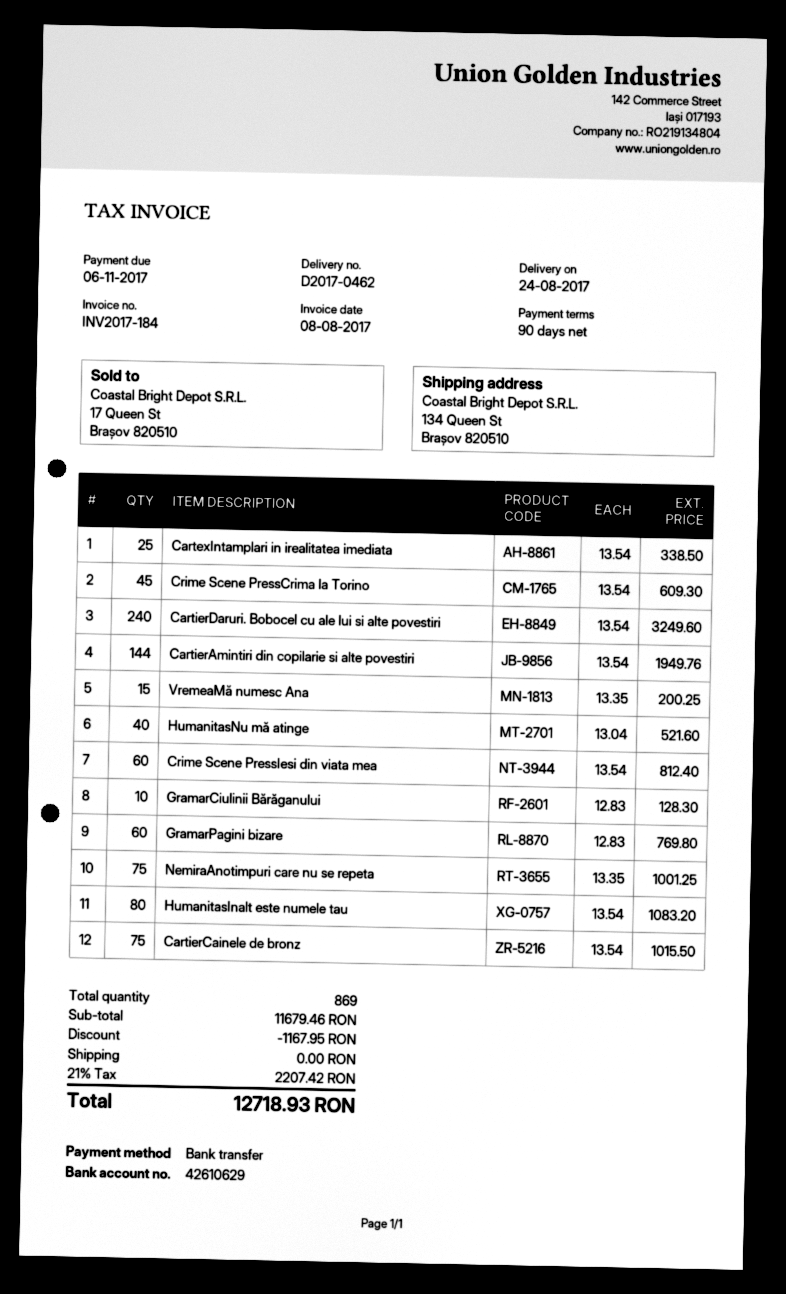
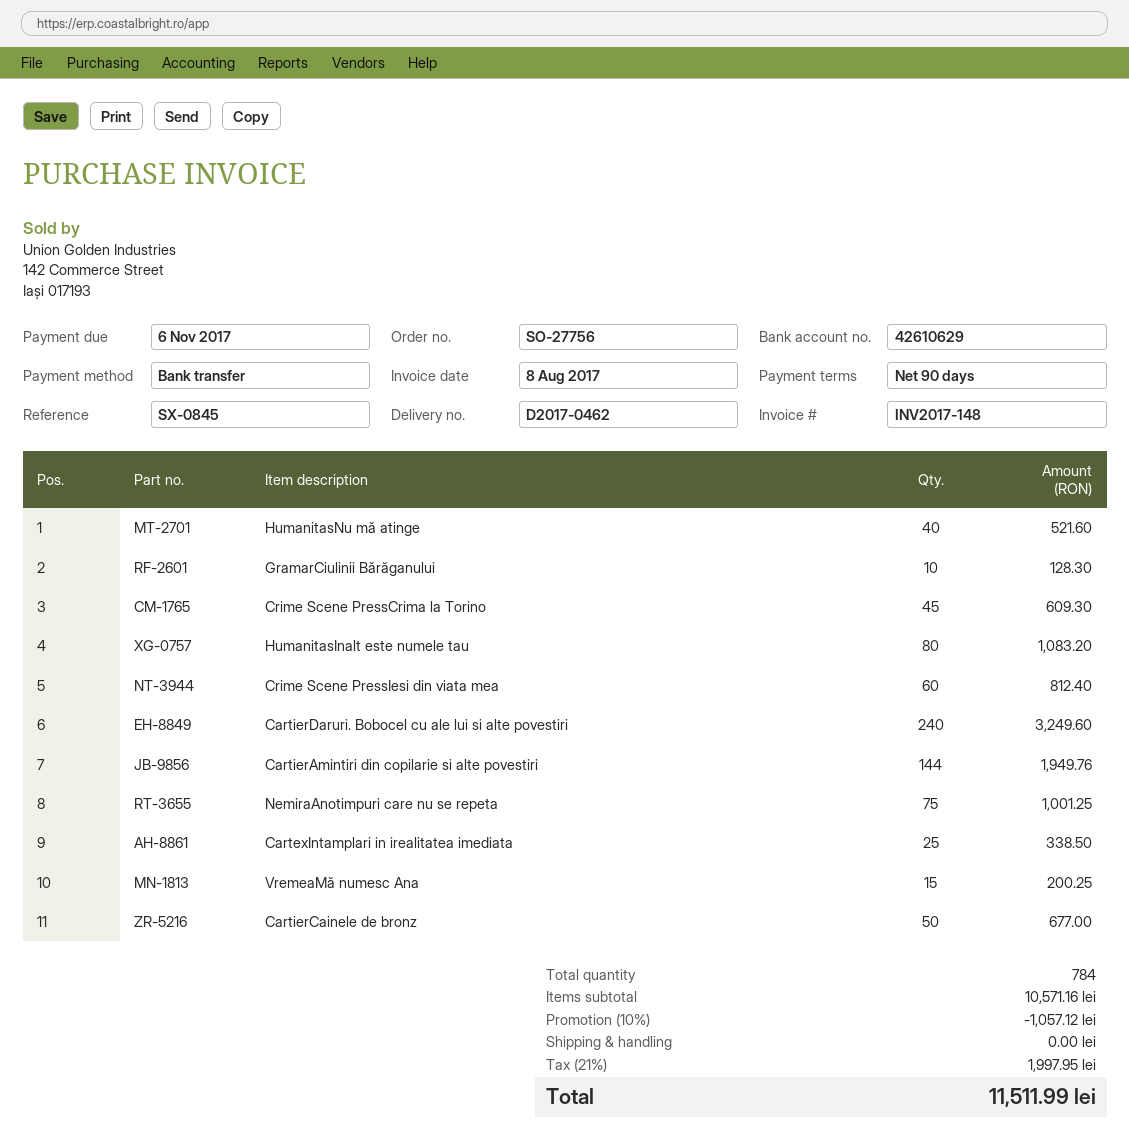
invoice number: INV2017-184 -> INV2017-148
GramarPagini bizare: 60 for 769.80 -> none
CartierCainele de bronz: 75 for 1015.50 -> 50 for 677.00
total quantity: 869 -> 784
subtotal: 11679.46 -> 10571.16
discount: 1167.95 -> 1057.12
tax: 21% = 2207.42 -> 21% = 1997.95
total: 12718.93 -> 11511.99

